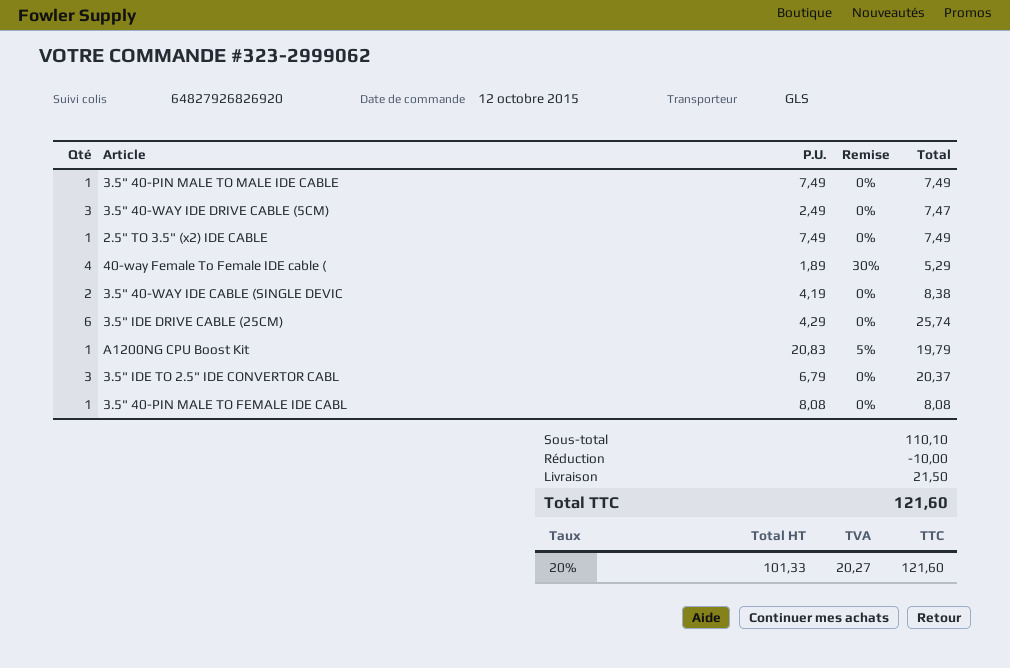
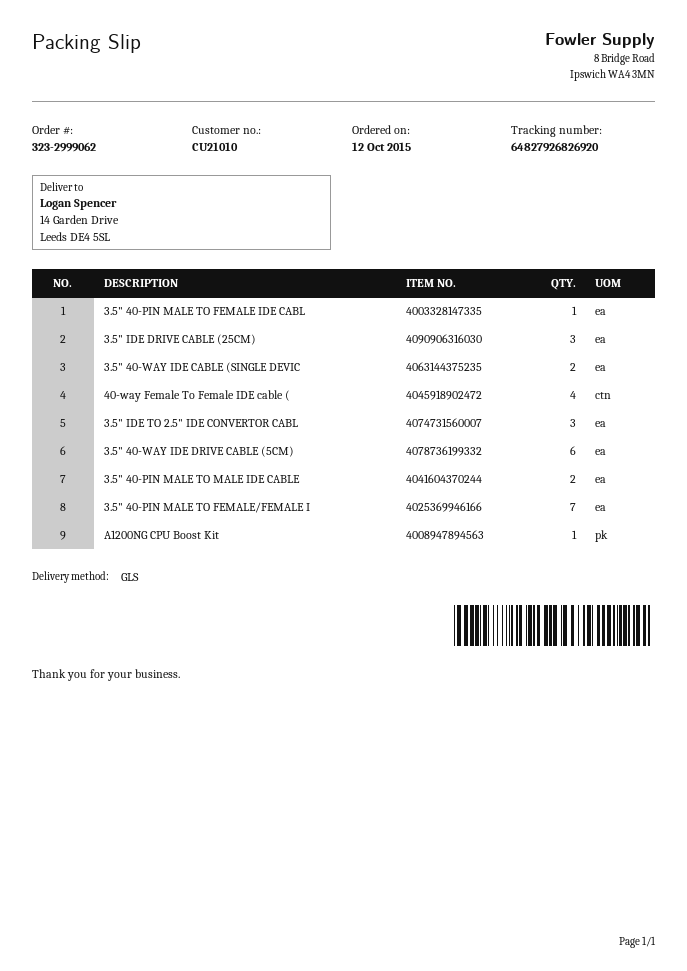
3.5" 40-PIN MALE TO MALE IDE CABLE: 1 -> 2
3.5" 40-WAY IDE DRIVE CABLE (5CM): 3 -> 6
2.5" TO 3.5" (x2) IDE CABLE: 1 -> none
3.5" IDE DRIVE CABLE (25CM): 6 -> 3
3.5" 40-PIN MALE TO FEMALE/FEMALE I: none -> 7

